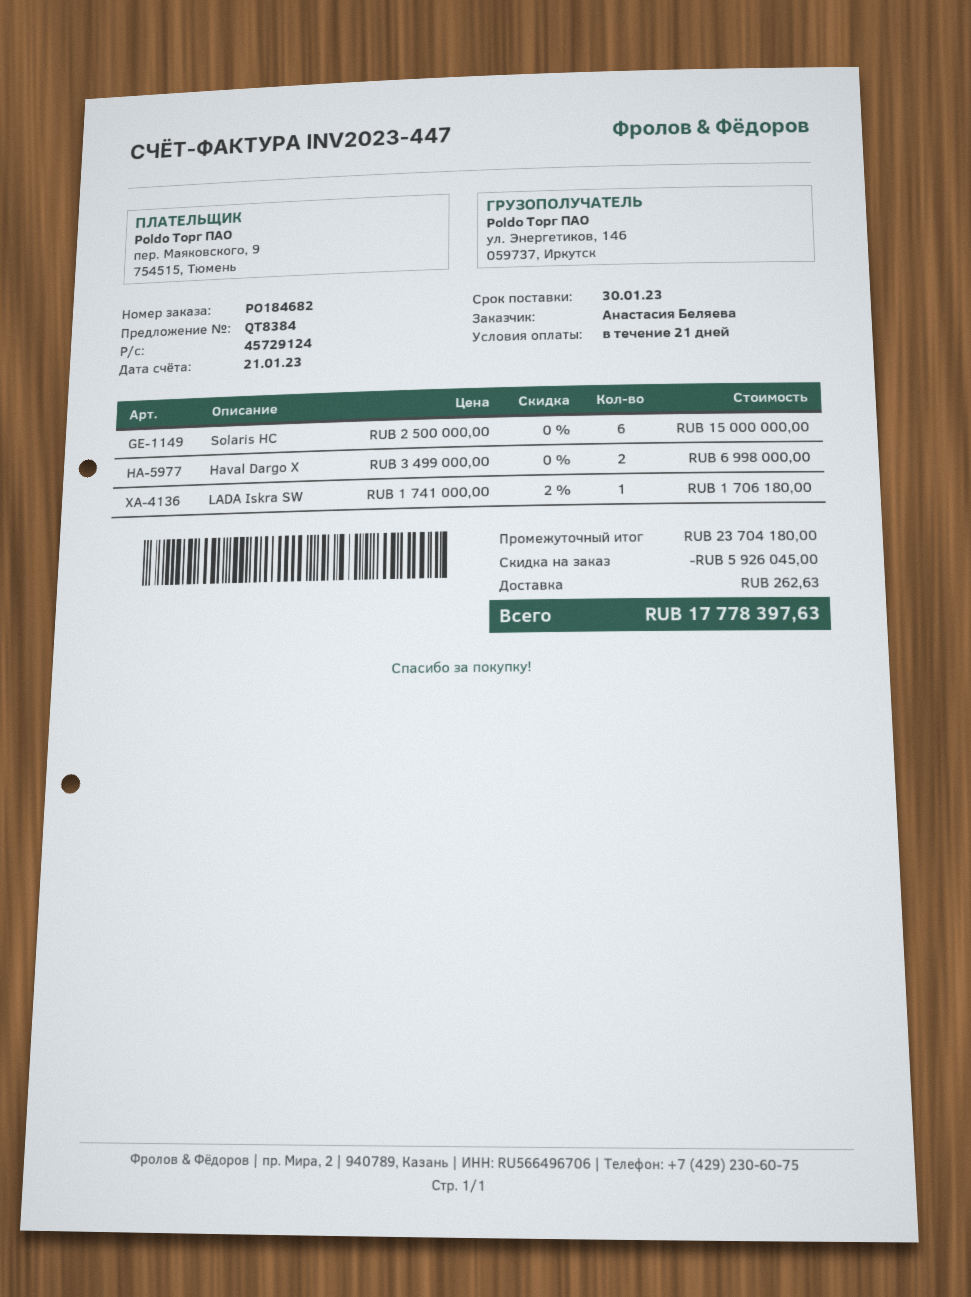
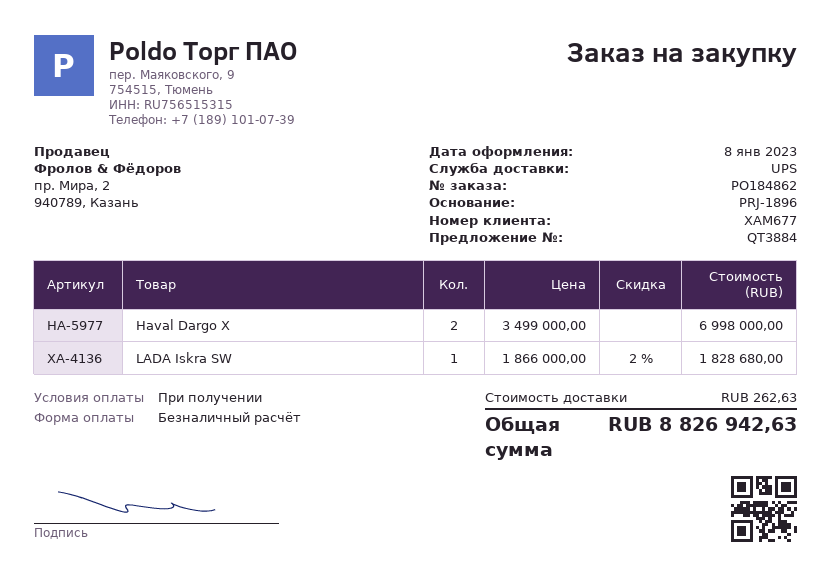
quote number: QT8384 -> QT3884
order number: PO184682 -> PO184862
payment terms: 21 days -> on receipt
Solaris HC: 6 x 2500000.00 = 15000000.00 -> none
LADA Iskra SW: 1 x 1741000.00 - 2% = 1706180.00 -> 1 x 1866000.00 - 2% = 1828680.00
discount: 5926045.00 -> none
total: 17778397.63 -> 8826942.63

